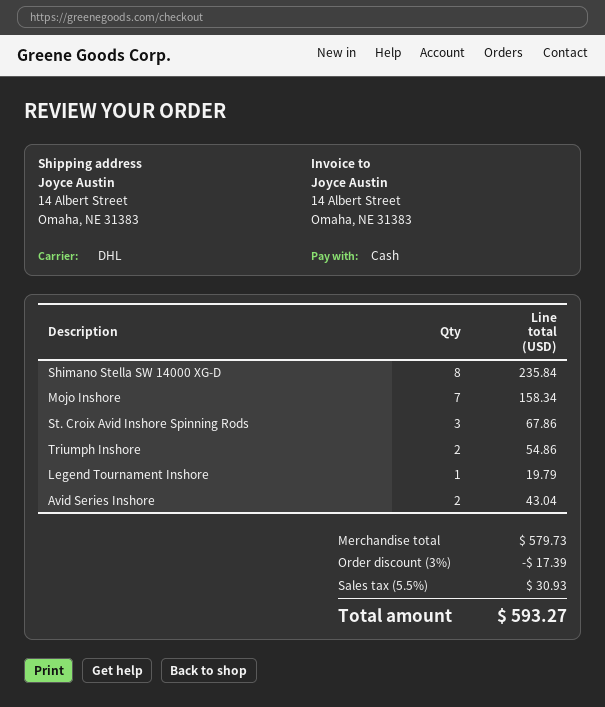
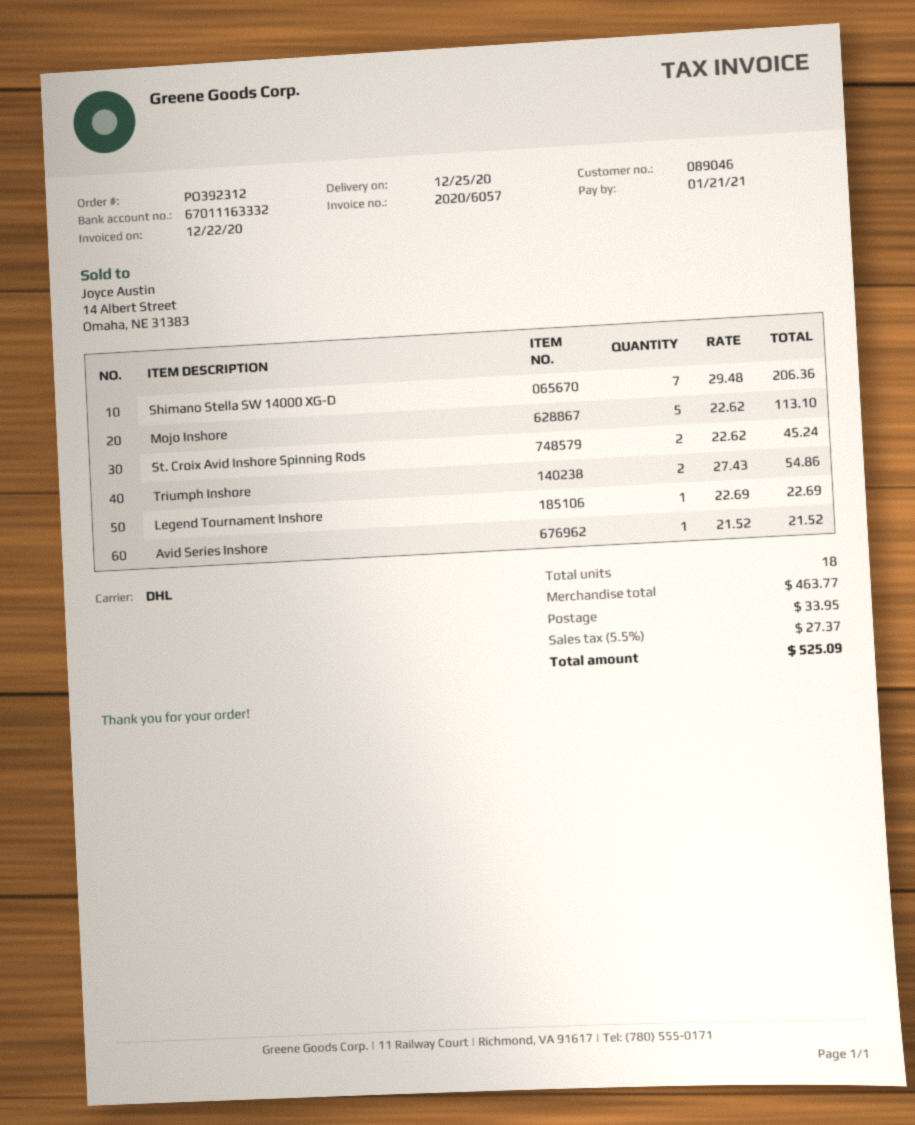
Shimano Stella SW 14000 XG-D: 8 for 235.84 -> 7 for 206.36
Mojo Inshore: 7 for 158.34 -> 5 for 113.10
St. Croix Avid Inshore Spinning Rods: 3 for 67.86 -> 2 for 45.24
Legend Tournament Inshore: 1 for 19.79 -> 1 for 22.69
Avid Series Inshore: 2 for 43.04 -> 1 for 21.52
subtotal: 579.73 -> 463.77
discount: 3% = 17.39 -> none
shipping: none -> 33.95
tax: 5.5% = 30.93 -> 5.5% = 27.37
total: 593.27 -> 525.09

